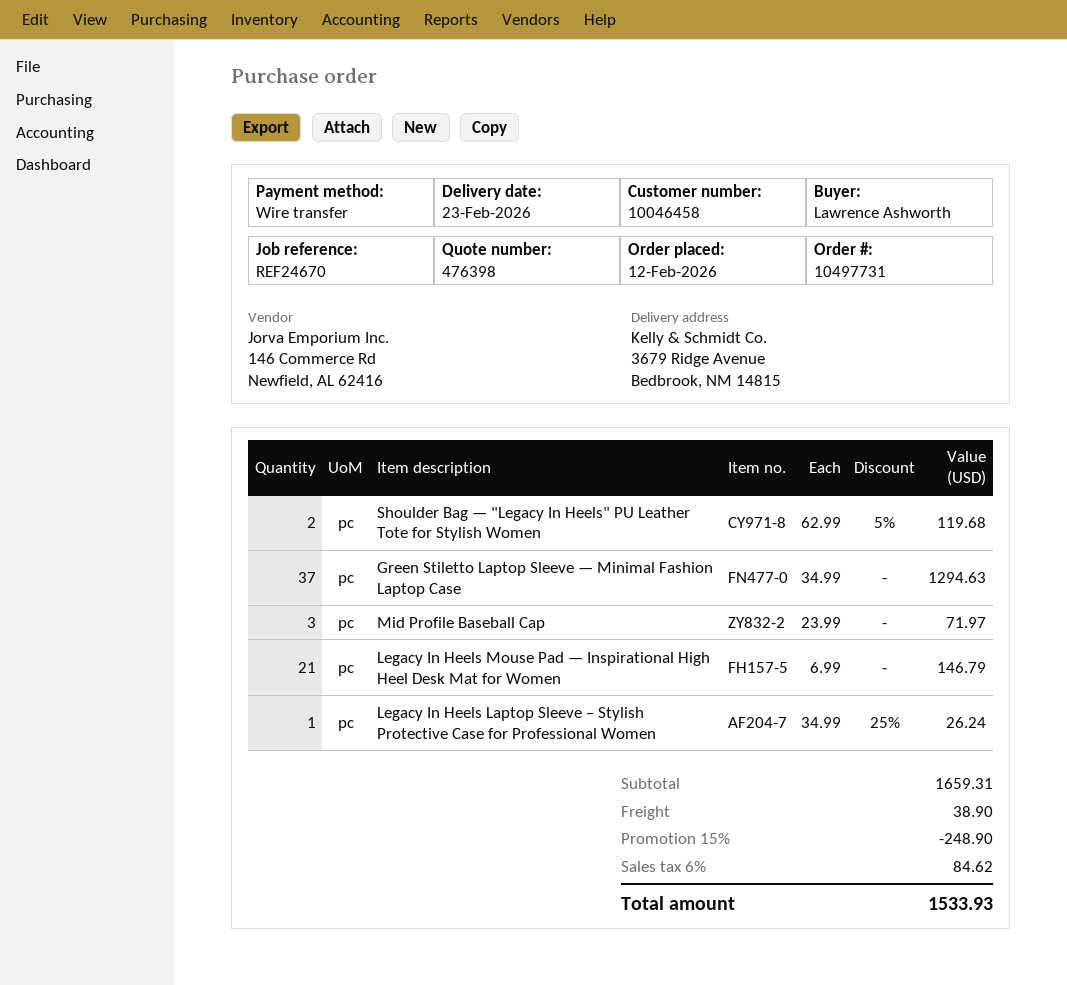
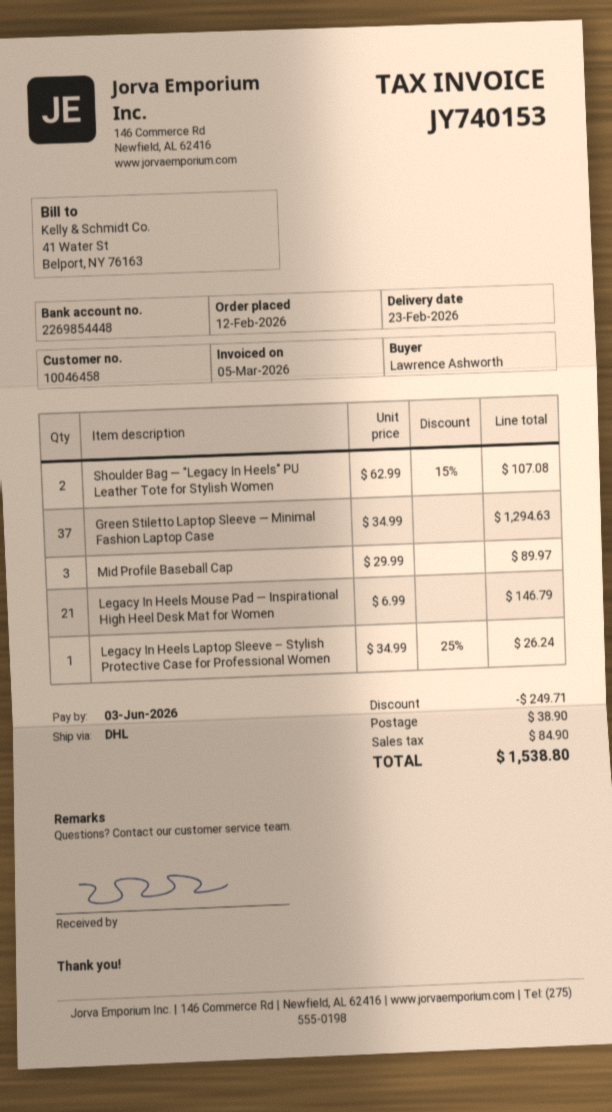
Shoulder Bag — "Legacy In Heels" PU Leather Tote for Stylish Women: 2 x 62.99 - 5% = 119.68 -> 2 x 62.99 - 15% = 107.08
Mid Profile Baseball Cap: 3 x 23.99 = 71.97 -> 3 x 29.99 = 89.97
discount: 248.90 -> 249.71
tax: 84.62 -> 84.90
total: 1533.93 -> 1538.80

